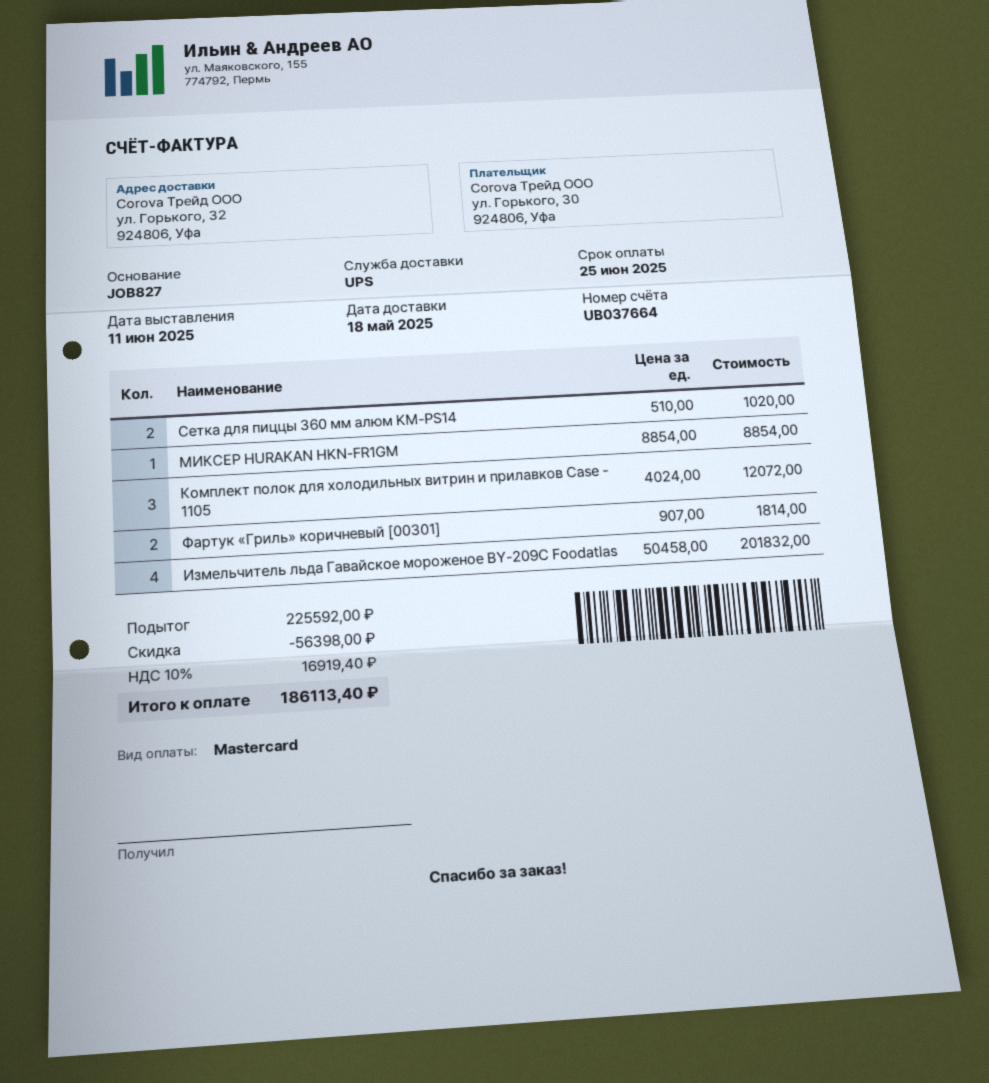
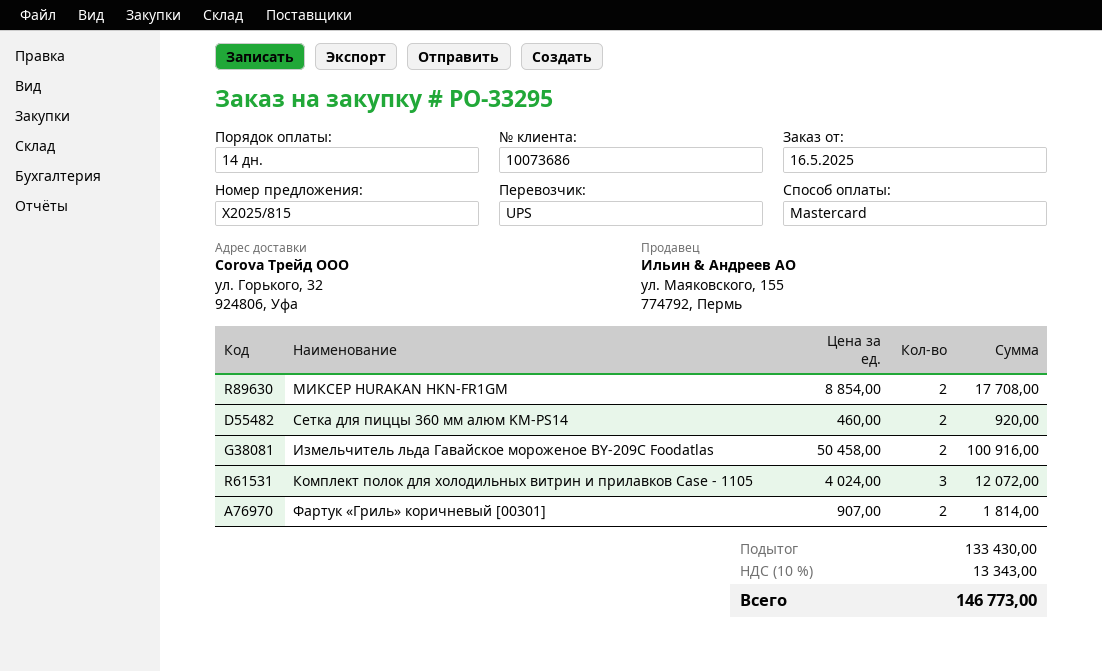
Сетка для пиццы 360 мм алюм KM-PS14: 2 x 510.00 = 1020.00 -> 2 x 460.00 = 920.00
МИКСЕР HURAKAN HKN-FR1GM: 1 x 8854.00 = 8854.00 -> 2 x 8854.00 = 17708.00
Измельчитель льда Гавайское мороженое BY-209C Foodatlas: 4 x 50458.00 = 201832.00 -> 2 x 50458.00 = 100916.00
subtotal: 225592.00 -> 133430.00
discount: 56398.00 -> none
tax: 10% = 16919.40 -> 10% = 13343.00
total: 186113.40 -> 146773.00

